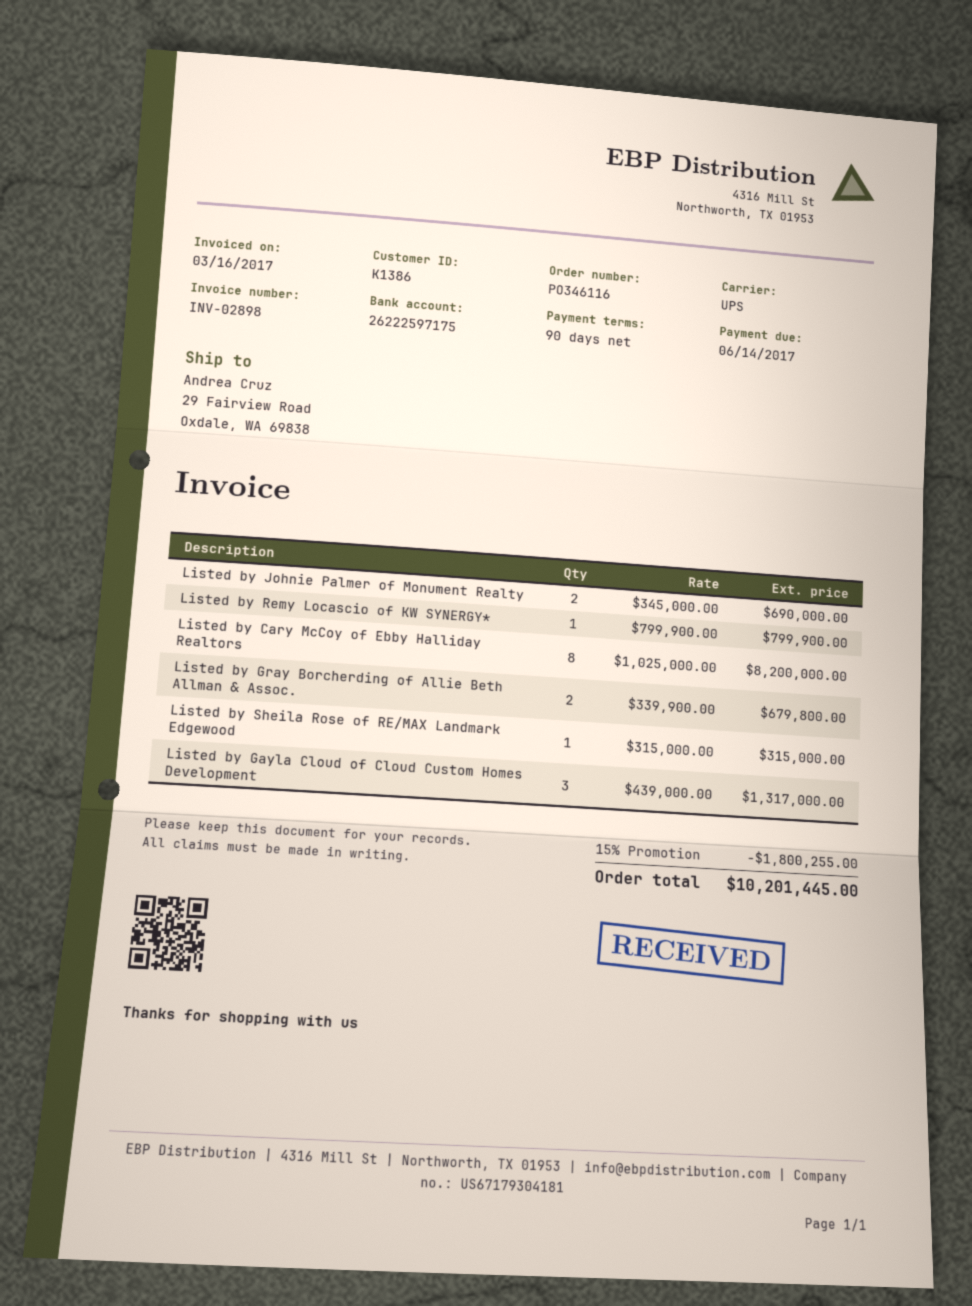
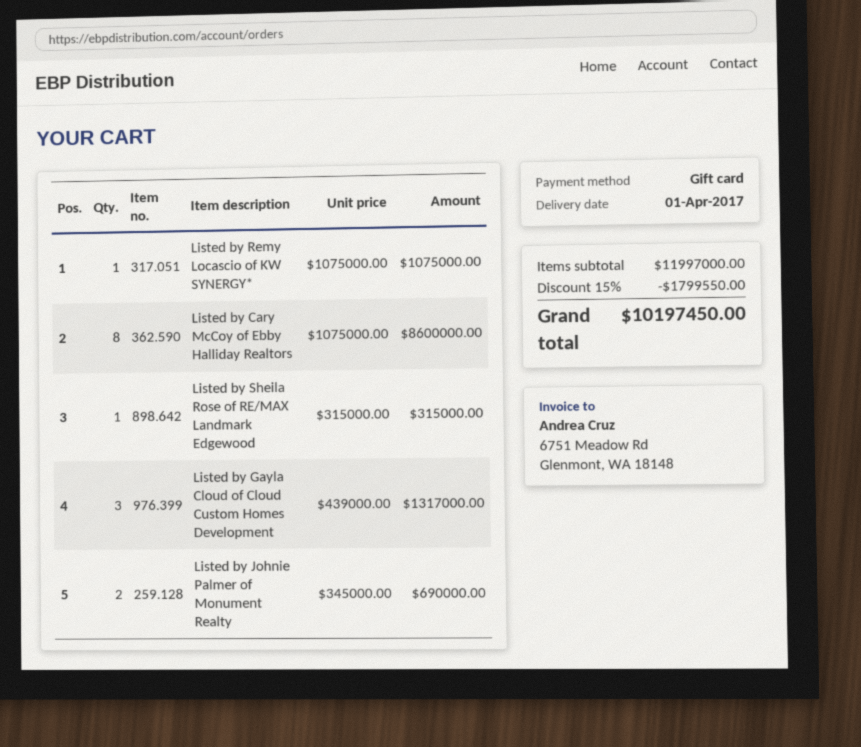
Listed by Remy Locascio of KW SYNERGY*: 1 x 799900.00 = 799900.00 -> 1 x 1075000.00 = 1075000.00
Listed by Cary McCoy of Ebby Halliday Realtors: 8 x 1025000.00 = 8200000.00 -> 8 x 1075000.00 = 8600000.00
Listed by Gray Borcherding of Allie Beth Allman & Assoc.: 2 x 339900.00 = 679800.00 -> none
discount: 15% = 1800255.00 -> 15% = 1799550.00
total: 10201445.00 -> 10197450.00

